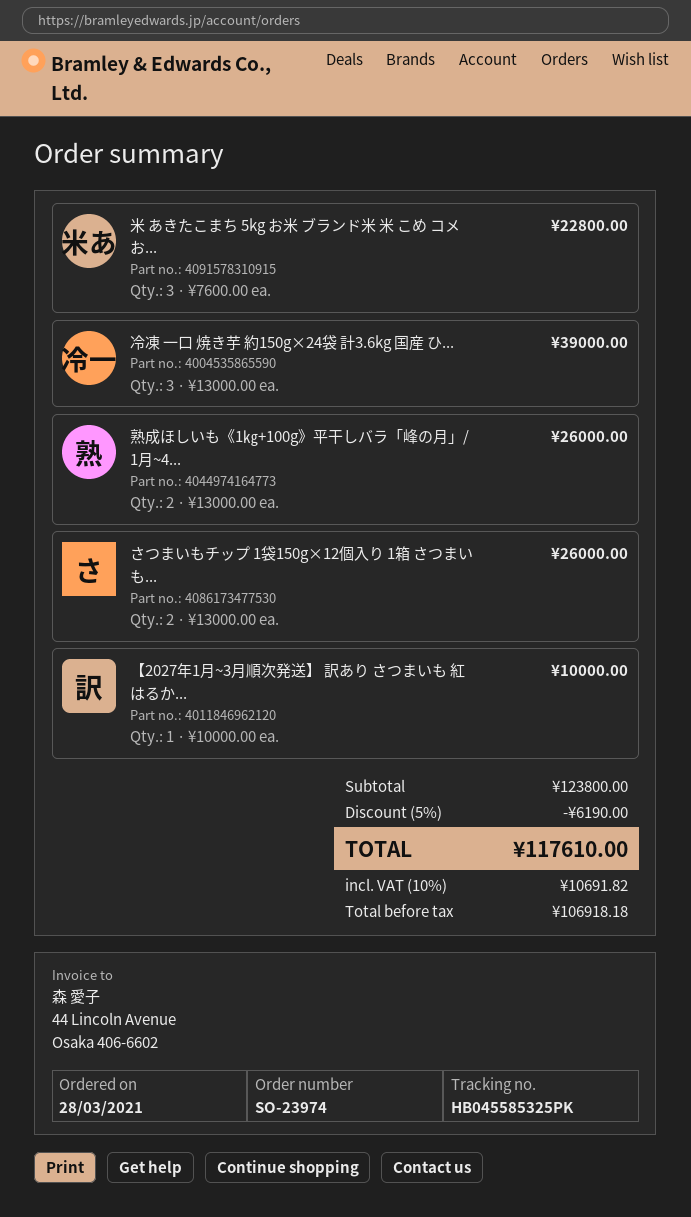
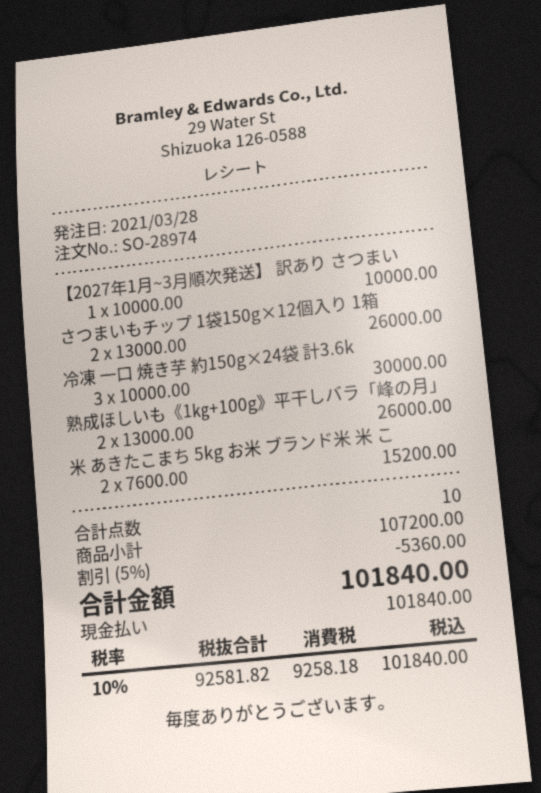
order number: SO-23974 -> SO-28974
米 あきたこまち 5kg お米 ブランド米 米 こめ コメ お...: 3 x 7600.00 = 22800.00 -> 2 x 7600.00 = 15200.00
冷凍 一口 焼き芋 約150g×24袋 計3.6kg 国産 ひ...: 3 x 13000.00 = 39000.00 -> 3 x 10000.00 = 30000.00
subtotal: 123800.00 -> 107200.00
discount: 5% = 6190.00 -> 5% = 5360.00
net: 106918.18 -> 92581.82
tax: 10% = 10691.82 -> 10% = 9258.18
total: 117610.00 -> 101840.00

